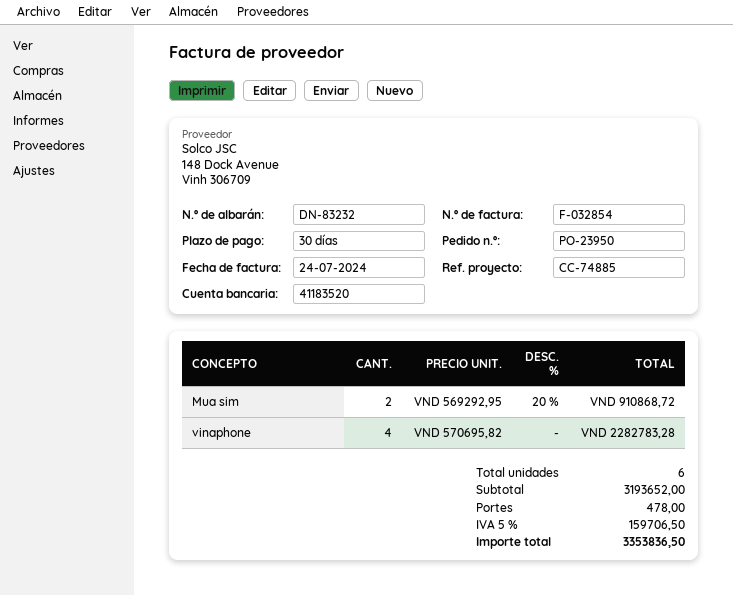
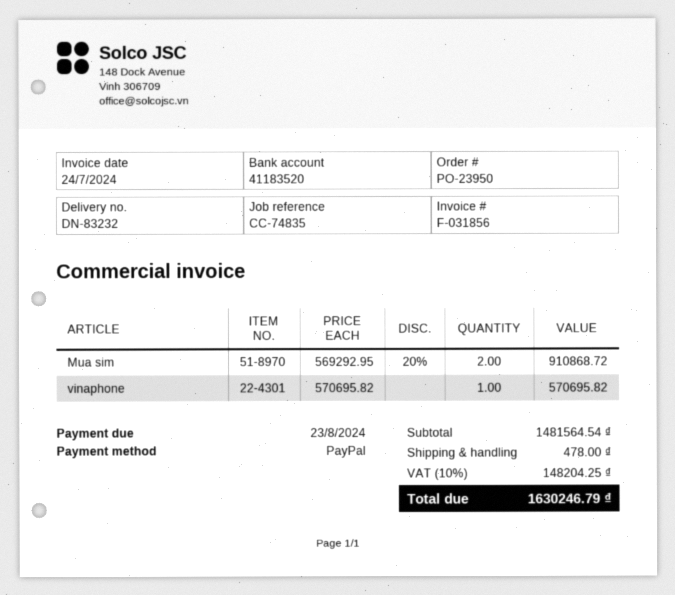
invoice number: F-032854 -> F-031856
reference: CC-74885 -> CC-74835
vinaphone: 4 x 570695.82 = 2282783.28 -> 1 x 570695.82 = 570695.82
subtotal: 3193652.00 -> 1481564.54
tax: 5% = 159706.50 -> 10% = 148204.25
total: 3353836.50 -> 1630246.79

